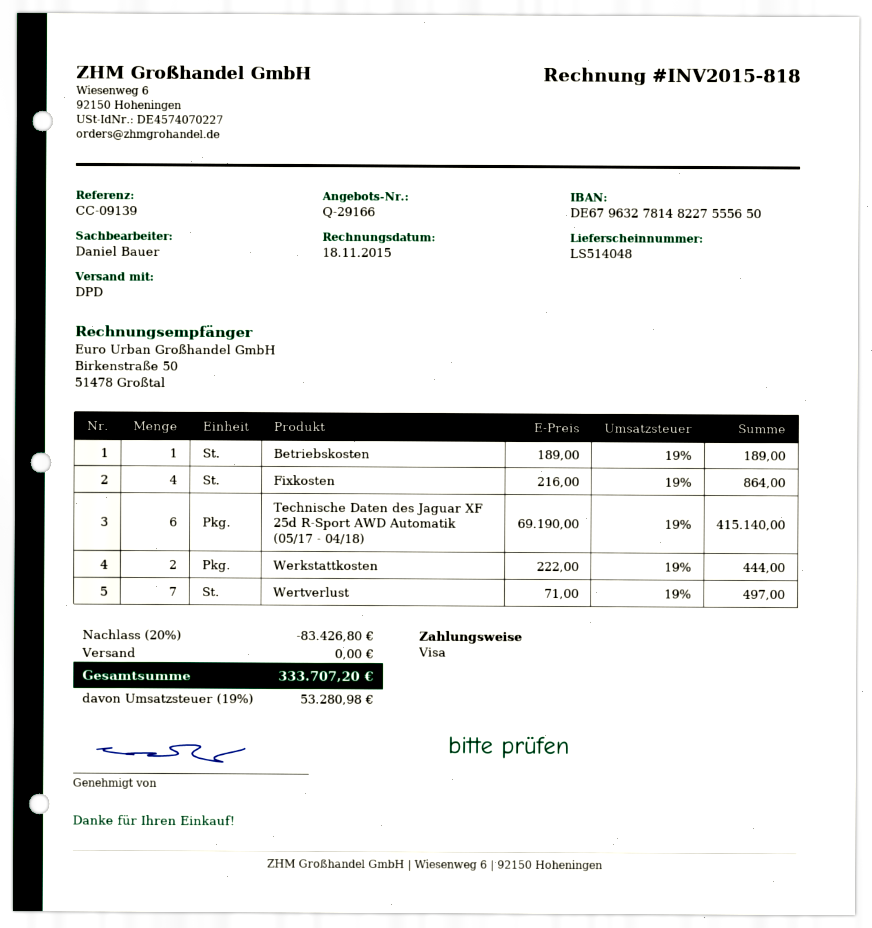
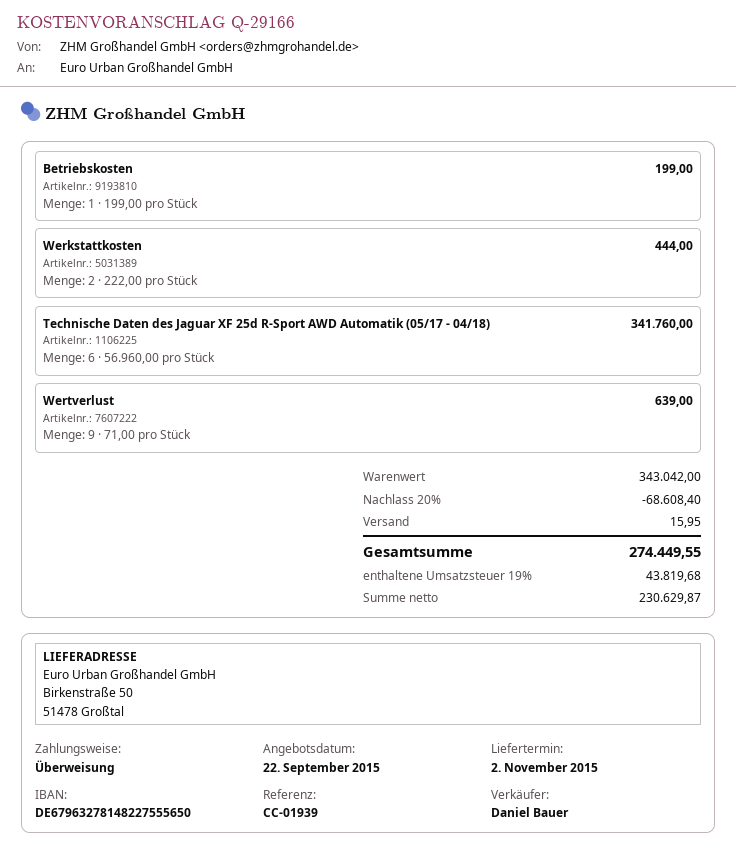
reference: CC-09139 -> CC-01939
payment method: Visa -> bank transfer
Betriebskosten: 1 x 189.00 = 189.00 -> 1 x 199.00 = 199.00
Fixkosten: 4 x 216.00 = 864.00 -> none
Technische Daten des Jaguar XF 25d R-Sport AWD Automatik (05/17 - 04/18): 6 x 69190.00 = 415140.00 -> 6 x 56960.00 = 341760.00
Wertverlust: 7 x 71.00 = 497.00 -> 9 x 71.00 = 639.00
discount: 20% = 83426.80 -> 20% = 68608.40
shipping: 0.00 -> 15.95
tax: 19% = 53280.98 -> 19% = 43819.68
total: 333707.20 -> 274449.55

